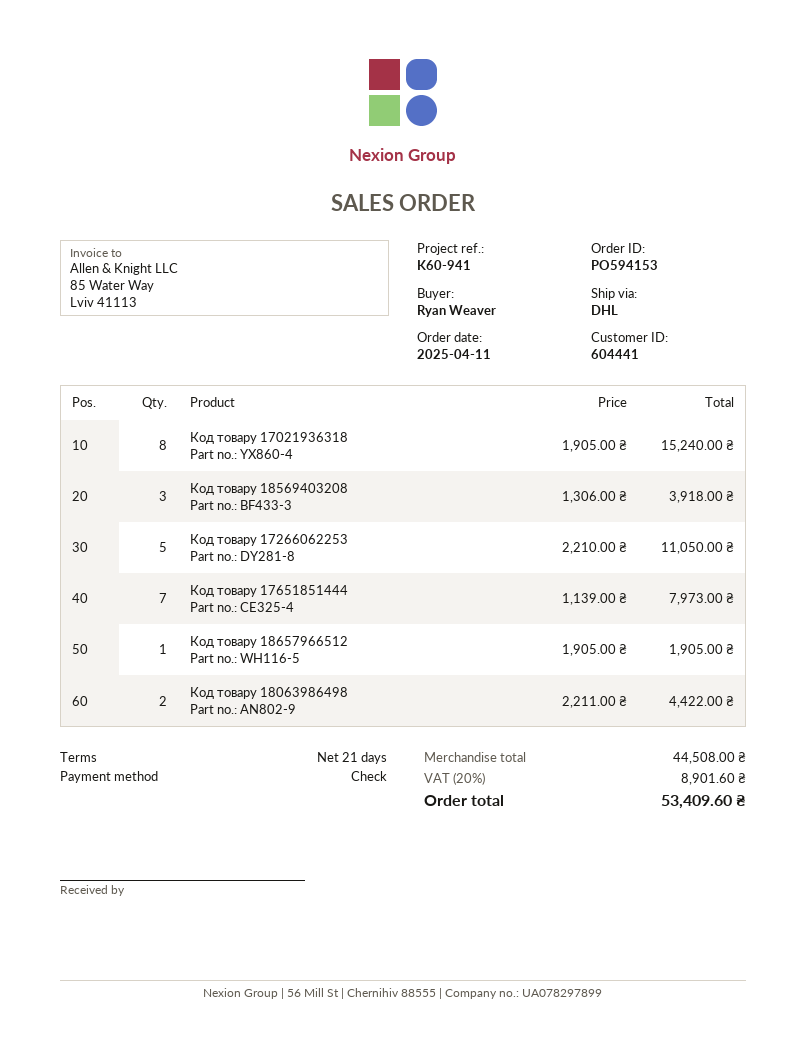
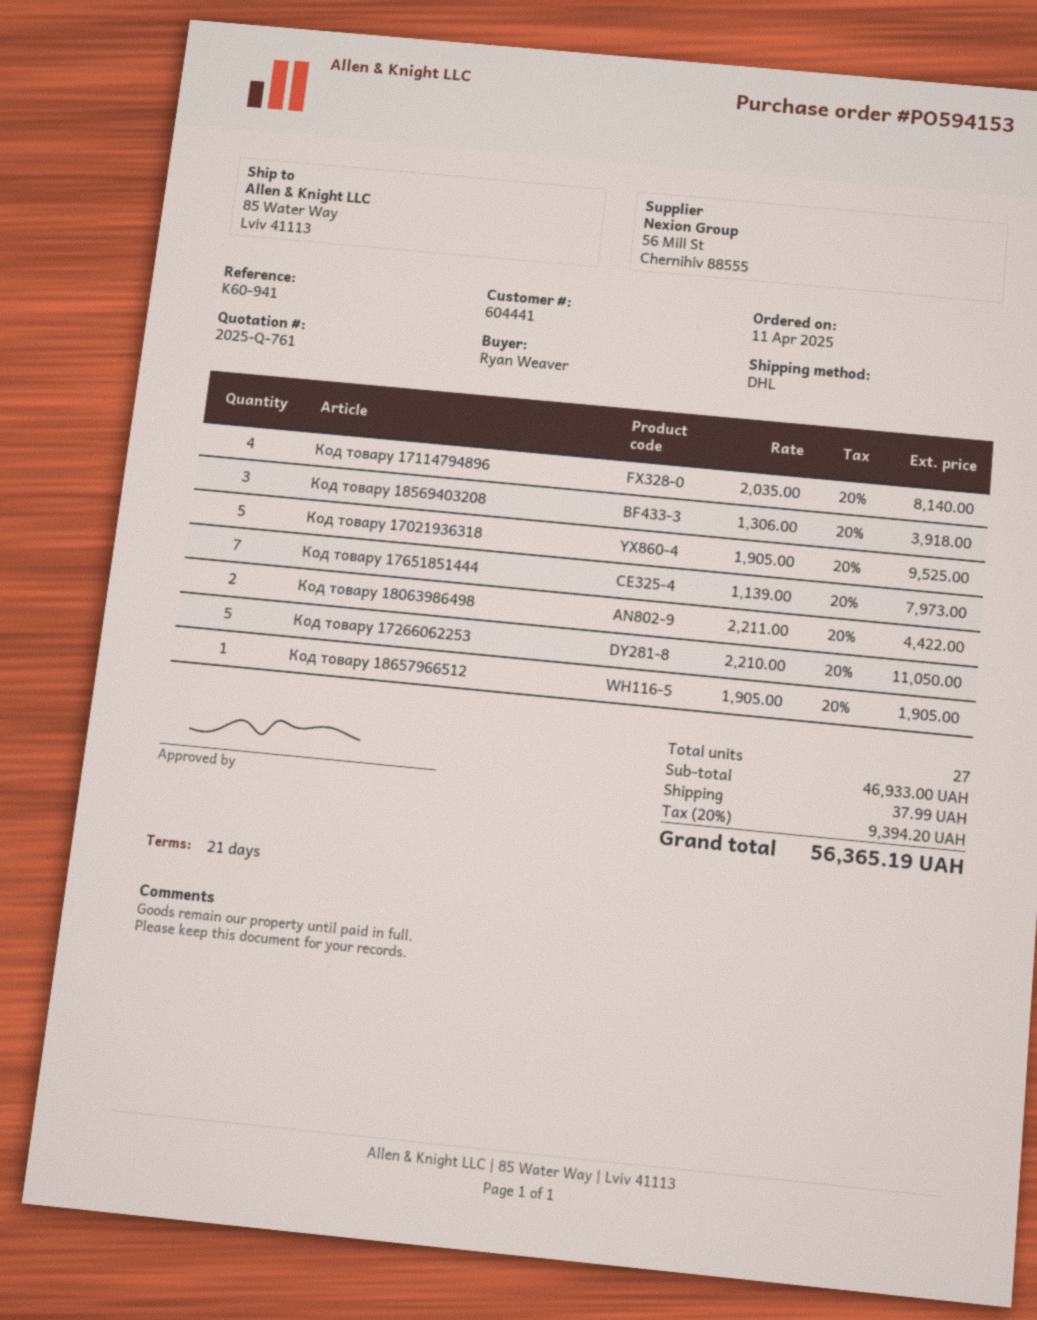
Код товару 17021936318: 8 x 1905.00 = 15240.00 -> 5 x 1905.00 = 9525.00
Код товару 17114794896: none -> 4 x 2035.00 = 8140.00
subtotal: 44508.00 -> 46933.00
shipping: none -> 37.99
tax: 20% = 8901.60 -> 20% = 9394.20
total: 53409.60 -> 56365.19

